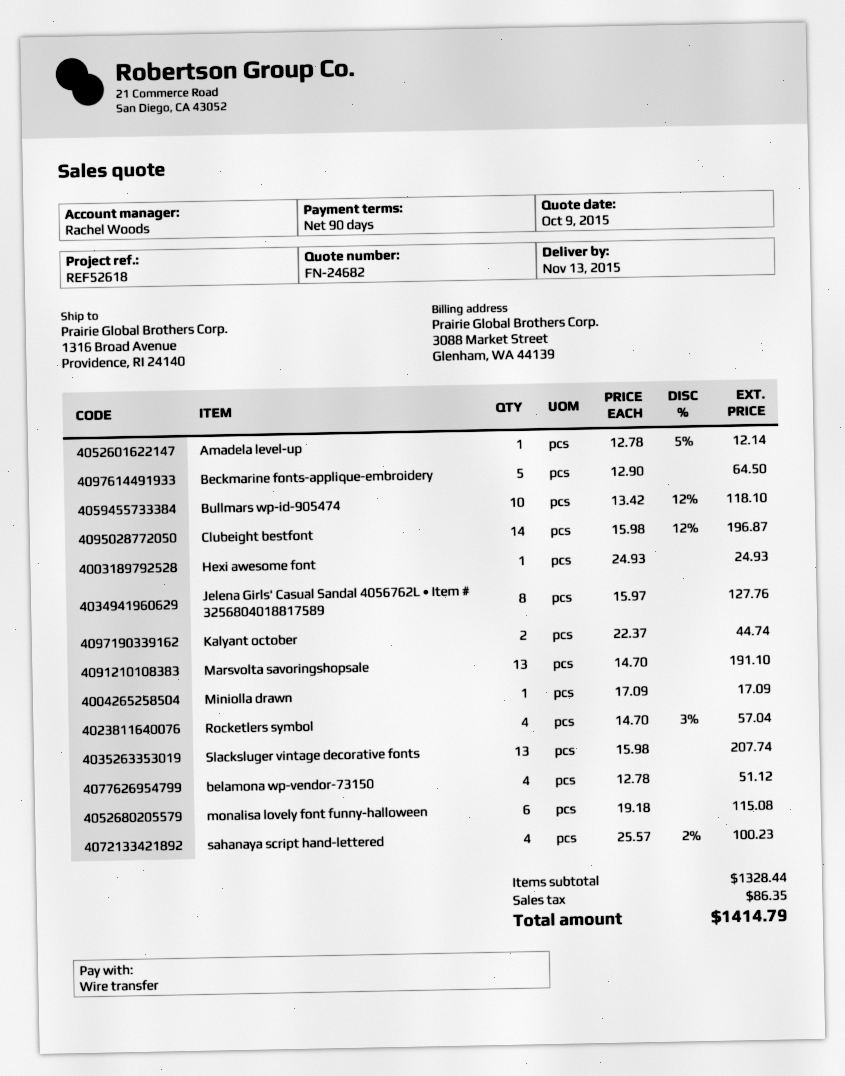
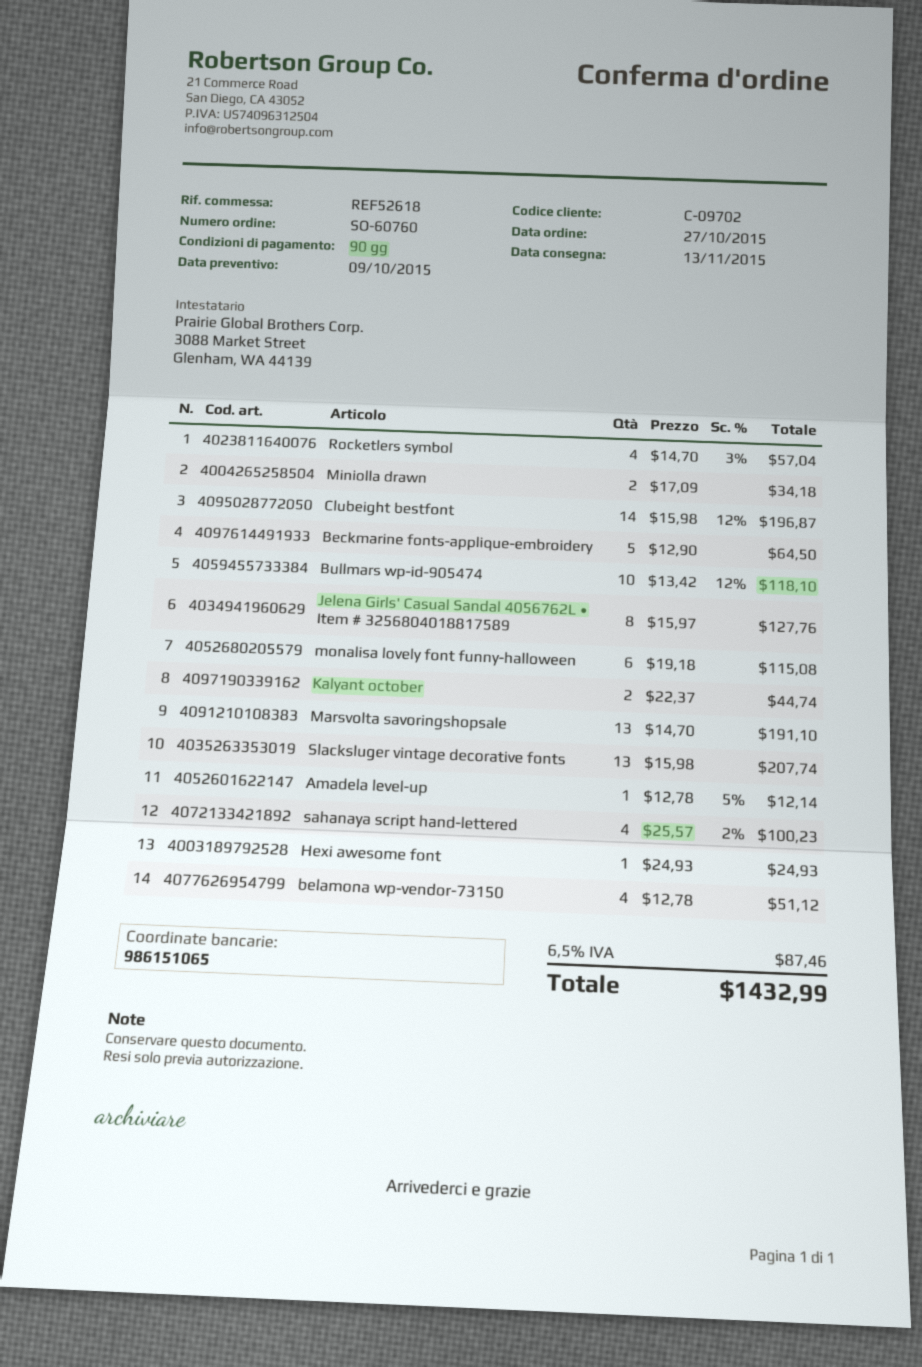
Miniolla drawn: 1 x 17.09 = 17.09 -> 2 x 17.09 = 34.18
tax: 86.35 -> 87.46
total: 1414.79 -> 1432.99

